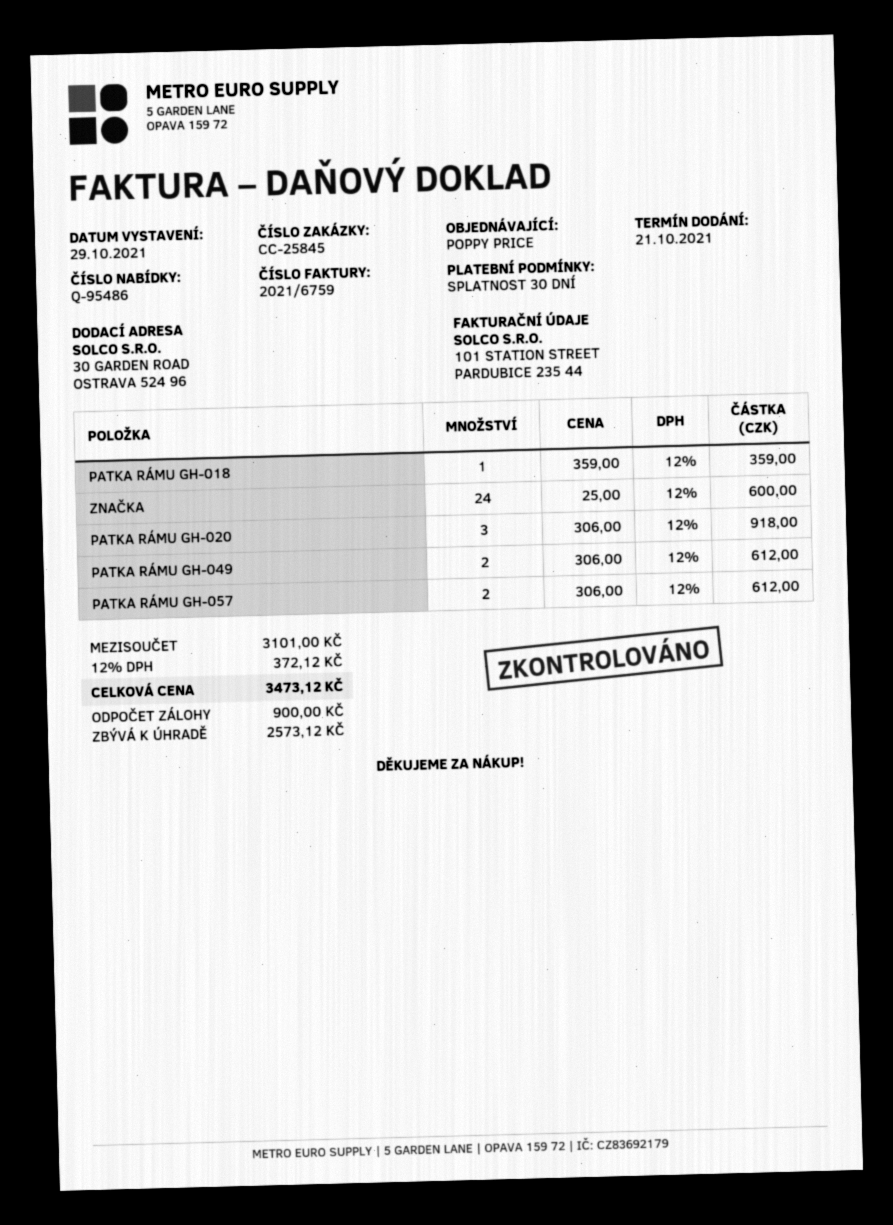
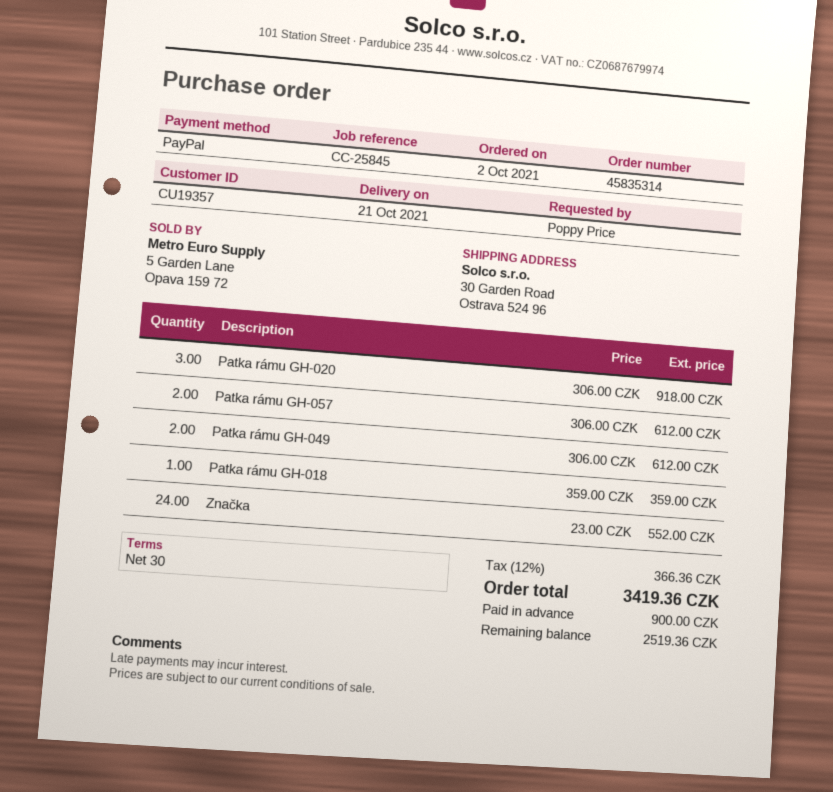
ZNAČKA: 24 x 25.00 = 600.00 -> 24 x 23.00 = 552.00
tax: 12% = 372.12 -> 12% = 366.36
total: 3473.12 -> 3419.36
balance: 2573.12 -> 2519.36

